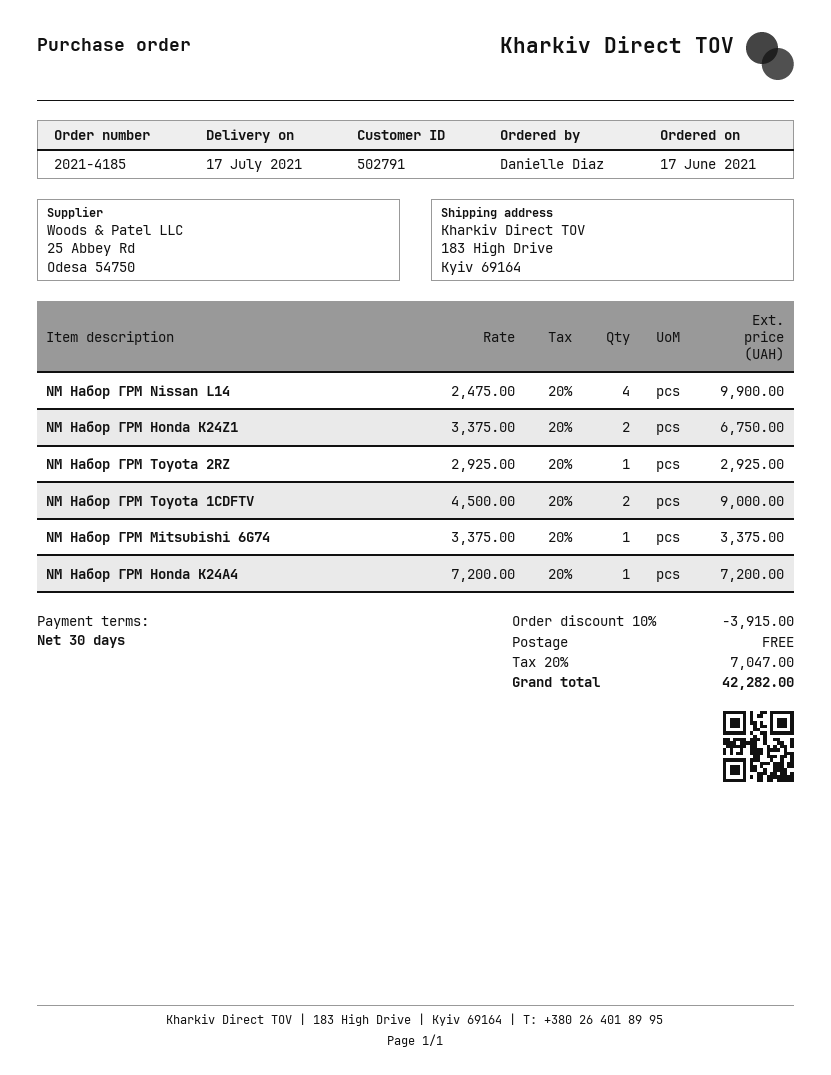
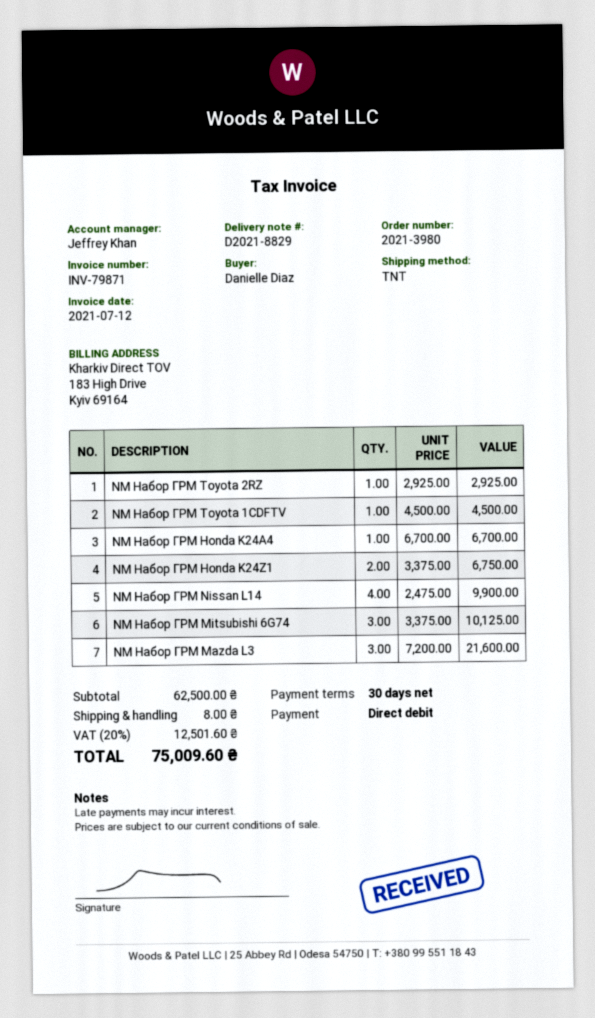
order number: 2021-4185 -> 2021-3980
NM Набор ГРМ Toyota 1CDFTV: 2 x 4500.00 = 9000.00 -> 1 x 4500.00 = 4500.00
NM Набор ГРМ Mitsubishi 6G74: 1 x 3375.00 = 3375.00 -> 3 x 3375.00 = 10125.00
NM Набор ГРМ Honda K24A4: 1 x 7200.00 = 7200.00 -> 1 x 6700.00 = 6700.00
NM Набор ГРМ Mazda L3: none -> 3 x 7200.00 = 21600.00
discount: 10% = 3915.00 -> none
shipping: 0.00 -> 8.00
tax: 20% = 7047.00 -> 20% = 12501.60
total: 42282.00 -> 75009.60

